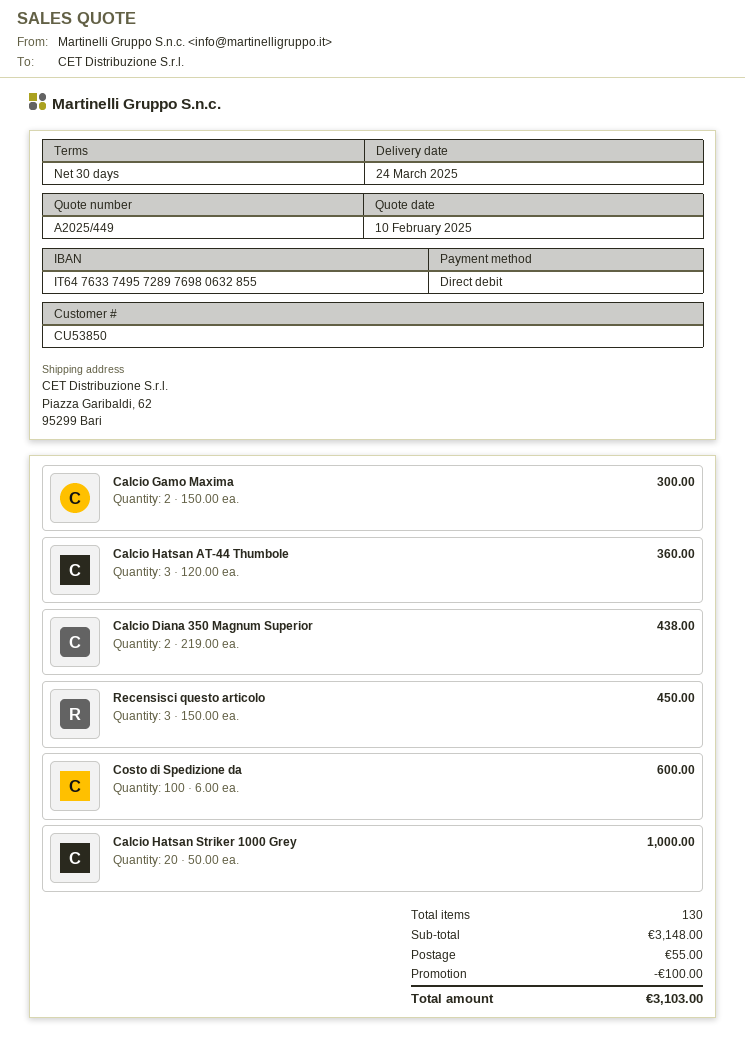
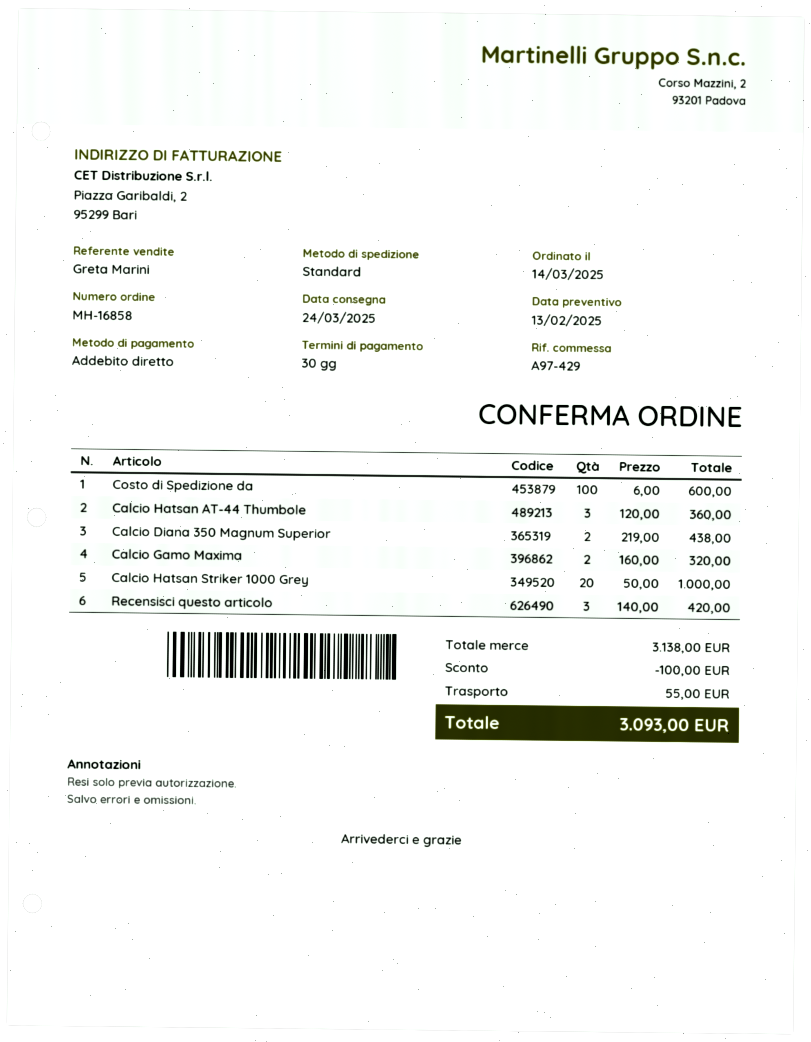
quote date: 2025-02-10 -> 2025-02-13
Calcio Gamo Maxima: 2 x 150.00 = 300.00 -> 2 x 160.00 = 320.00
Recensisci questo articolo: 3 x 150.00 = 450.00 -> 3 x 140.00 = 420.00
subtotal: 3148.00 -> 3138.00
total: 3103.00 -> 3093.00

